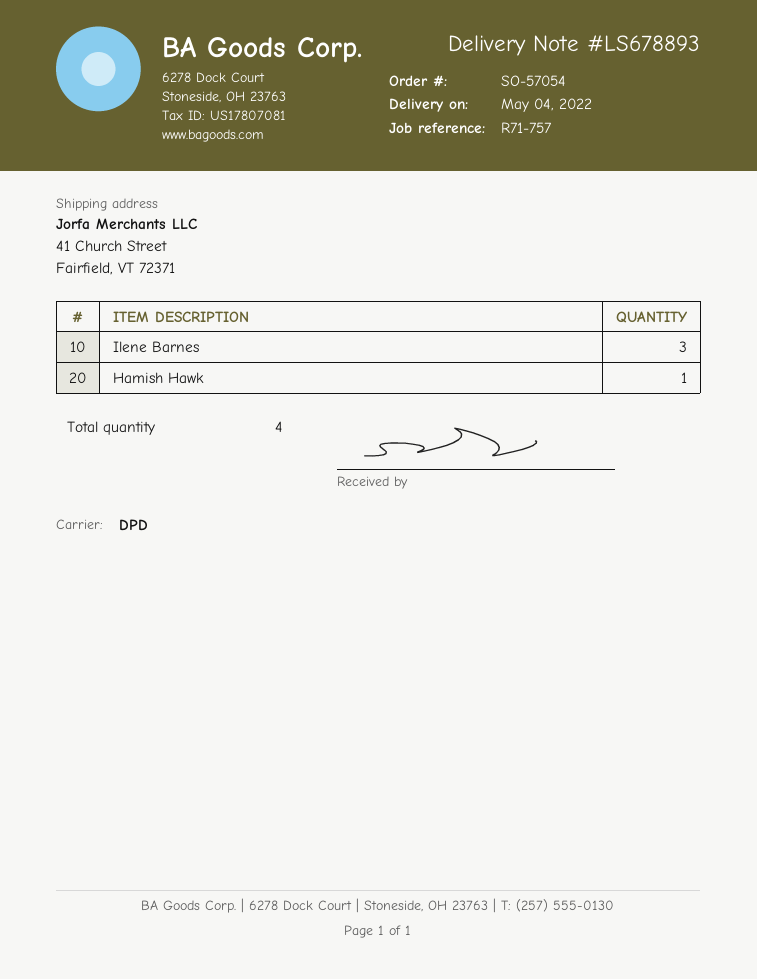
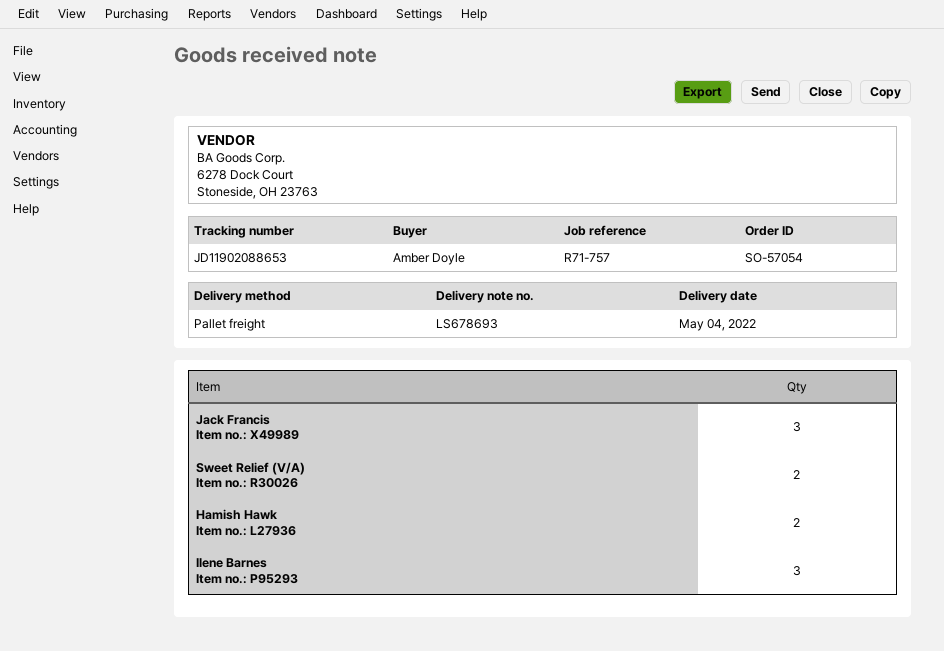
delivery note number: LS678893 -> LS678693
shipping method: DPD -> pallet freight
Hamish Hawk: 1 -> 2
Jack Francis: none -> 3
Sweet Relief (V/A): none -> 2

